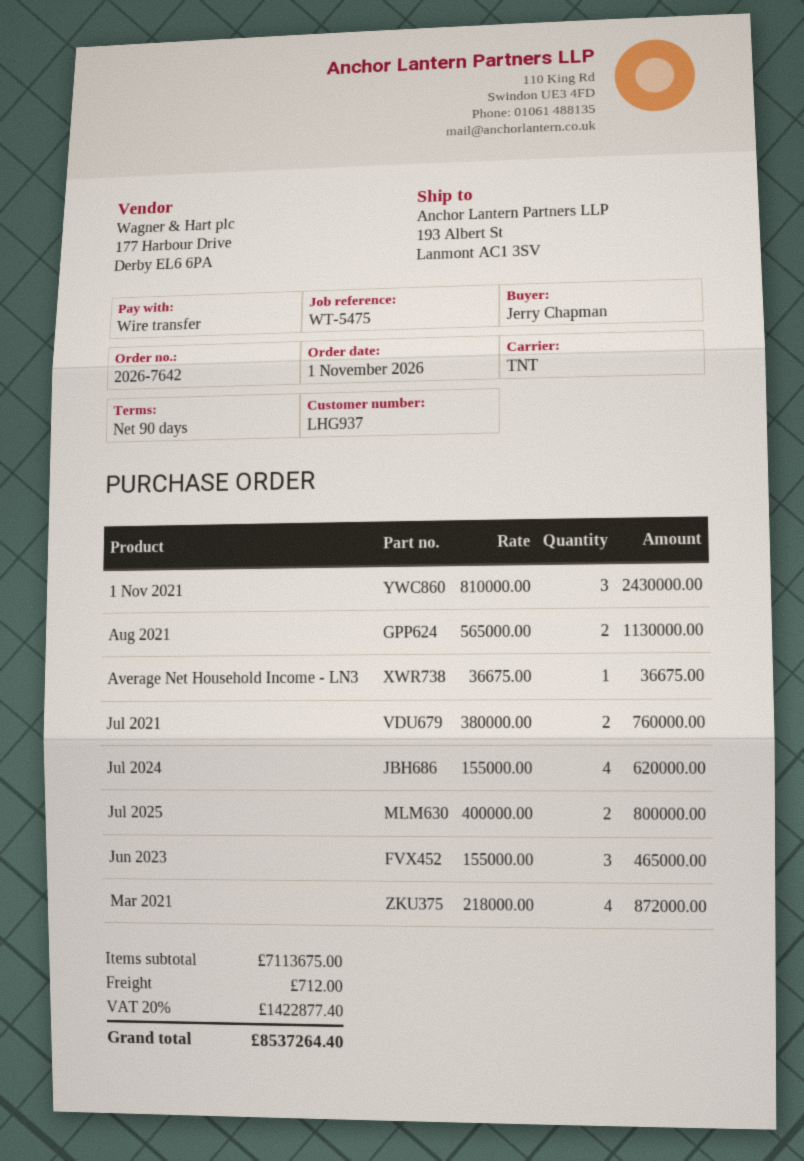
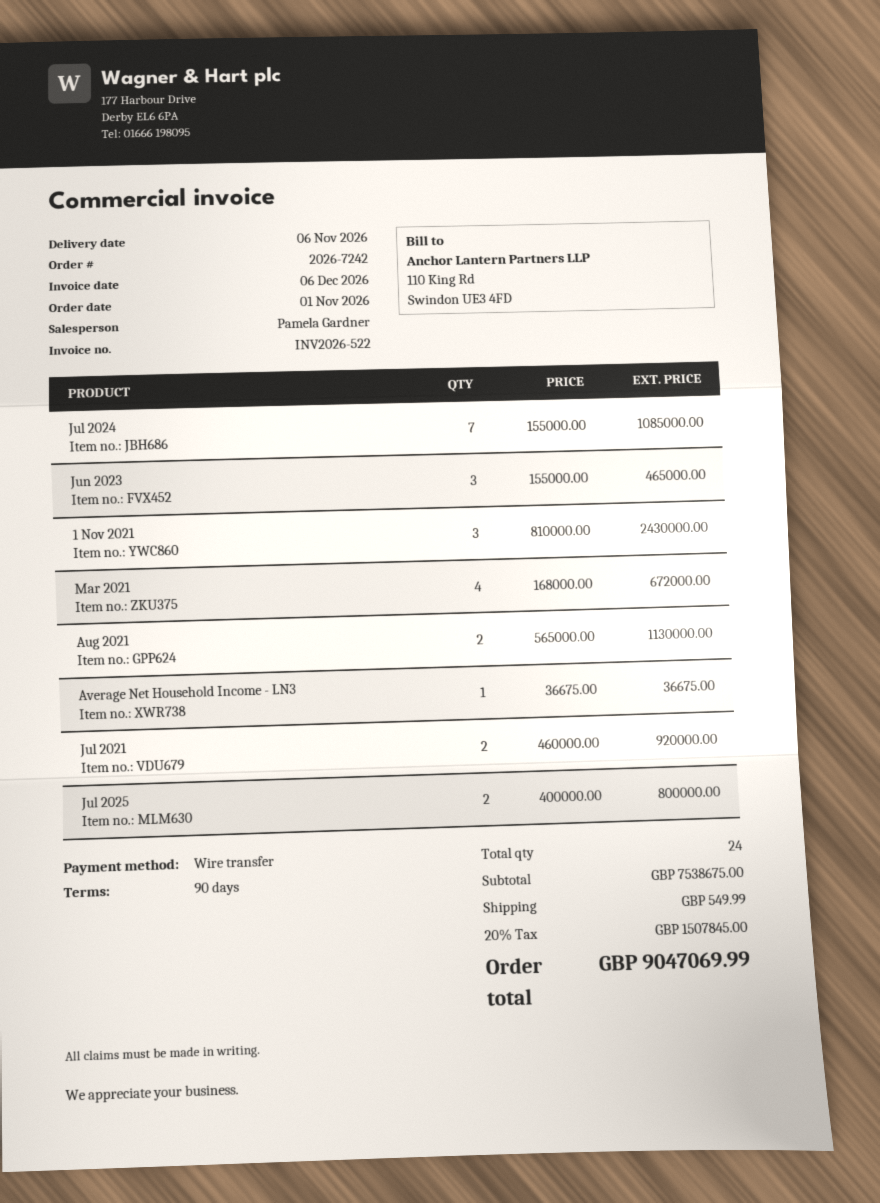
order number: 2026-7642 -> 2026-7242
Jul 2021: 2 x 380000.00 = 760000.00 -> 2 x 460000.00 = 920000.00
Jul 2024: 4 x 155000.00 = 620000.00 -> 7 x 155000.00 = 1085000.00
Mar 2021: 4 x 218000.00 = 872000.00 -> 4 x 168000.00 = 672000.00
subtotal: 7113675.00 -> 7538675.00
shipping: 712.00 -> 549.99
tax: 20% = 1422877.40 -> 20% = 1507845.00
total: 8537264.40 -> 9047069.99

